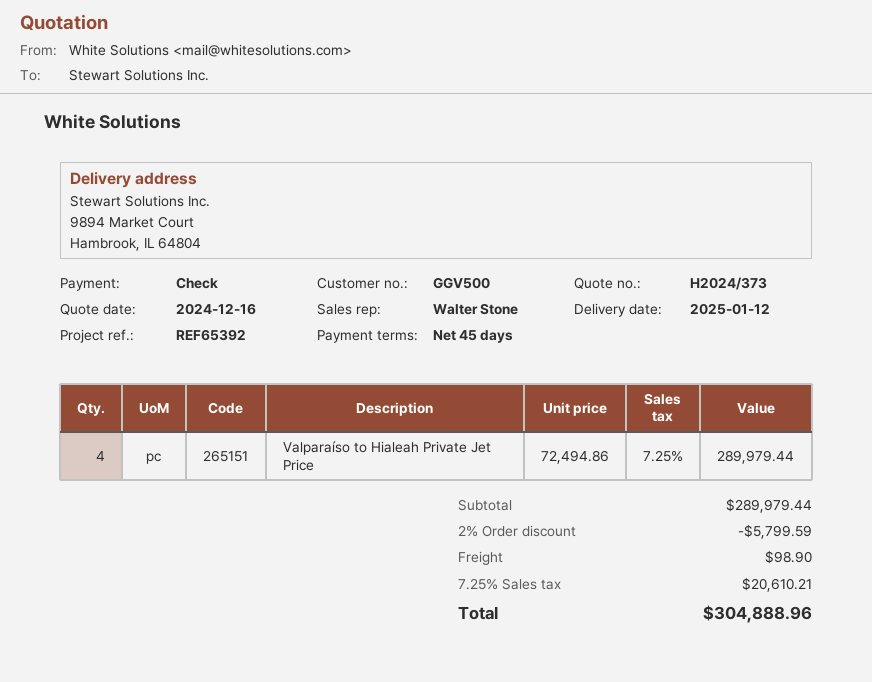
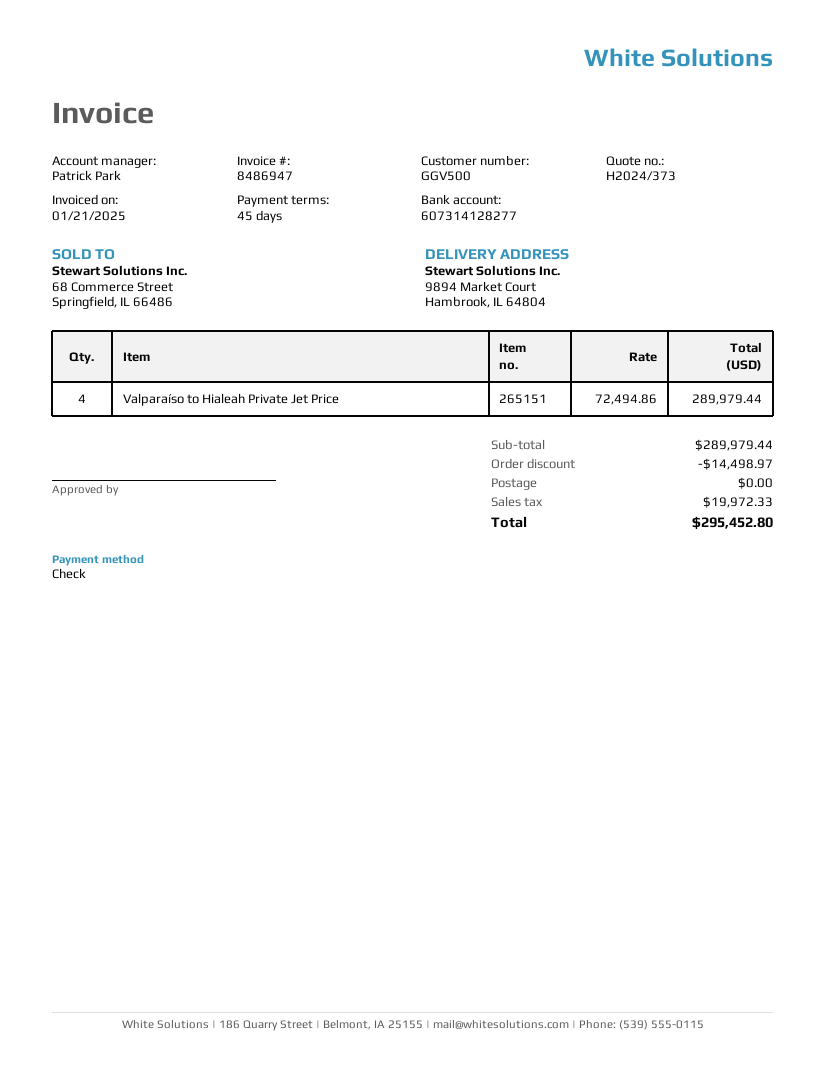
sales rep: Walter Stone -> Patrick Park
discount: 5799.59 -> 14498.97
shipping: 98.90 -> 0.00
tax: 20610.21 -> 19972.33
total: 304888.96 -> 295452.80

